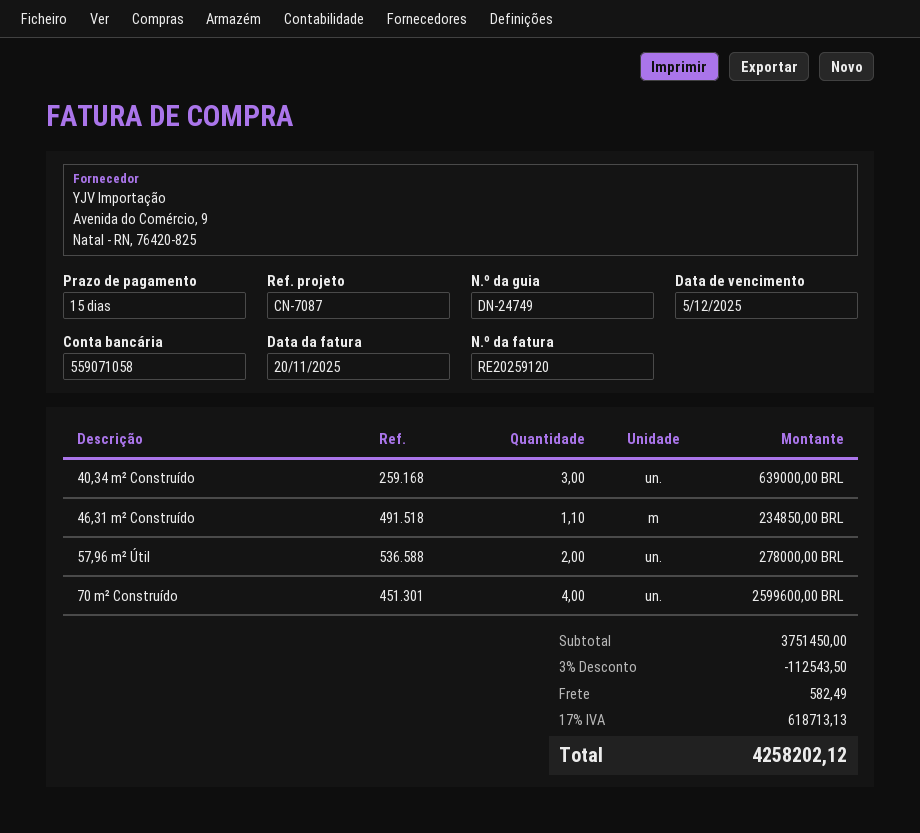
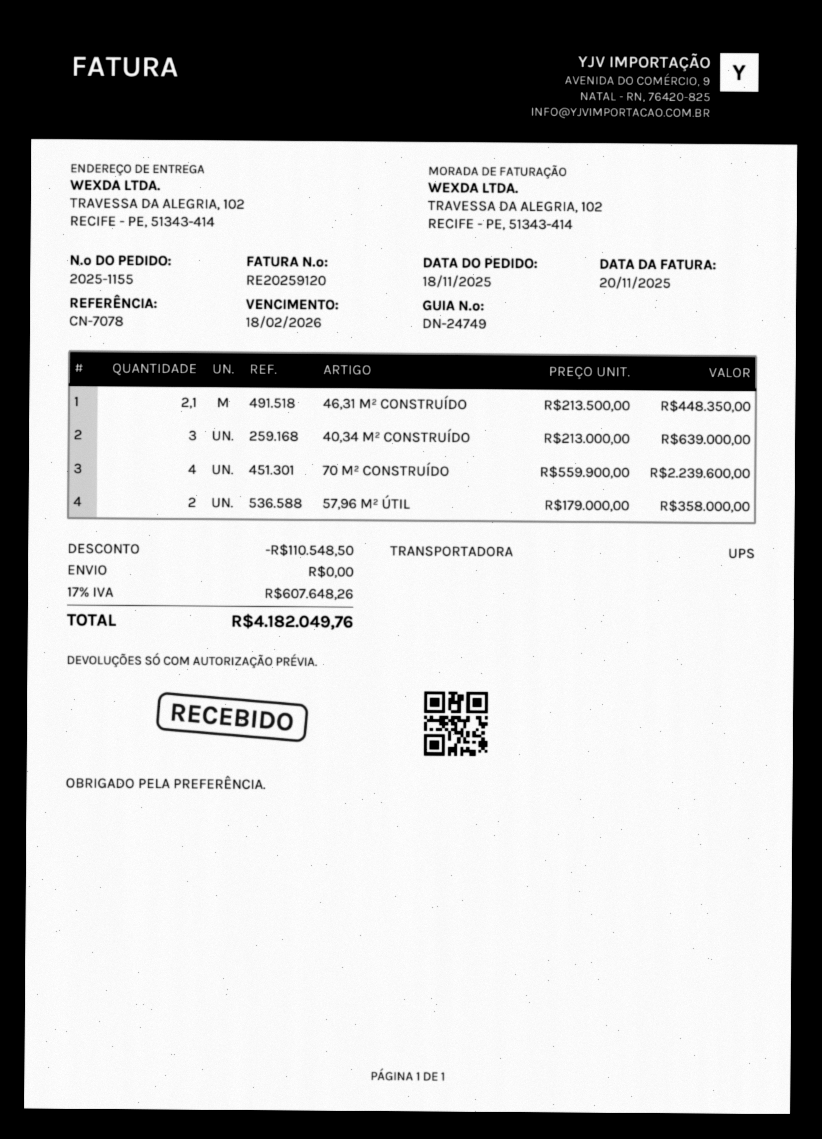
due date: 2025-12-05 -> 2026-02-18
reference: CN-7087 -> CN-7078
46,31 m² Construído: 1.1 for 234850.00 -> 2.1 for 448350.00
57,96 m² Útil: 2 for 278000.00 -> 2 for 358000.00
70 m² Construído: 4 for 2599600.00 -> 4 for 2239600.00
discount: 112543.50 -> 110548.50
shipping: 582.49 -> 0.00
tax: 17% = 618713.13 -> 17% = 607648.26
total: 4258202.12 -> 4182049.76

